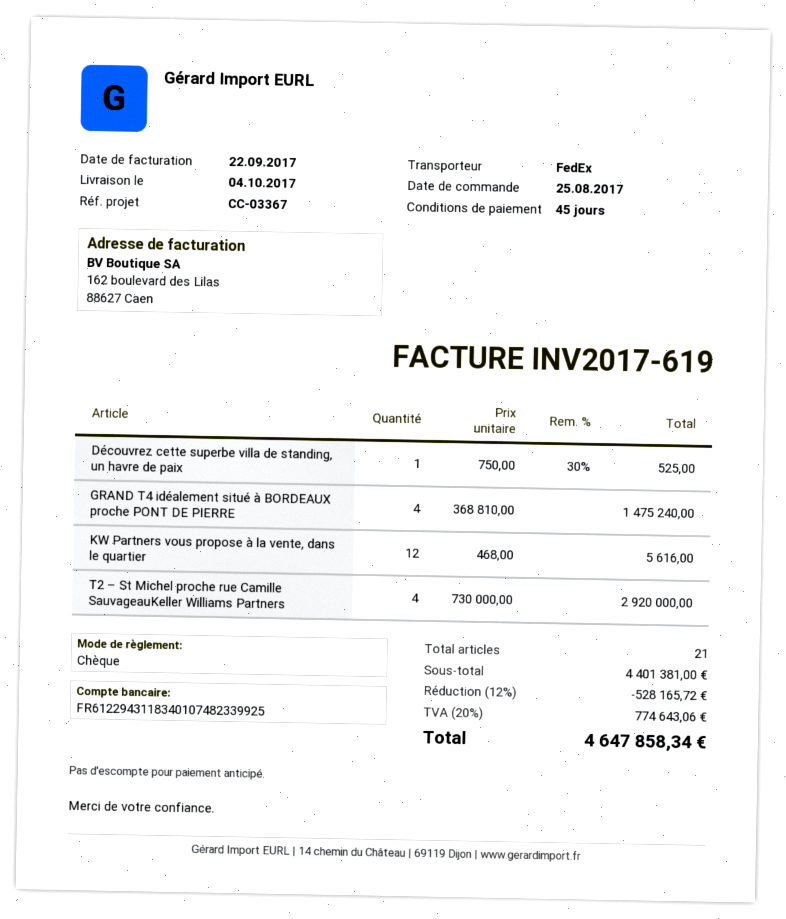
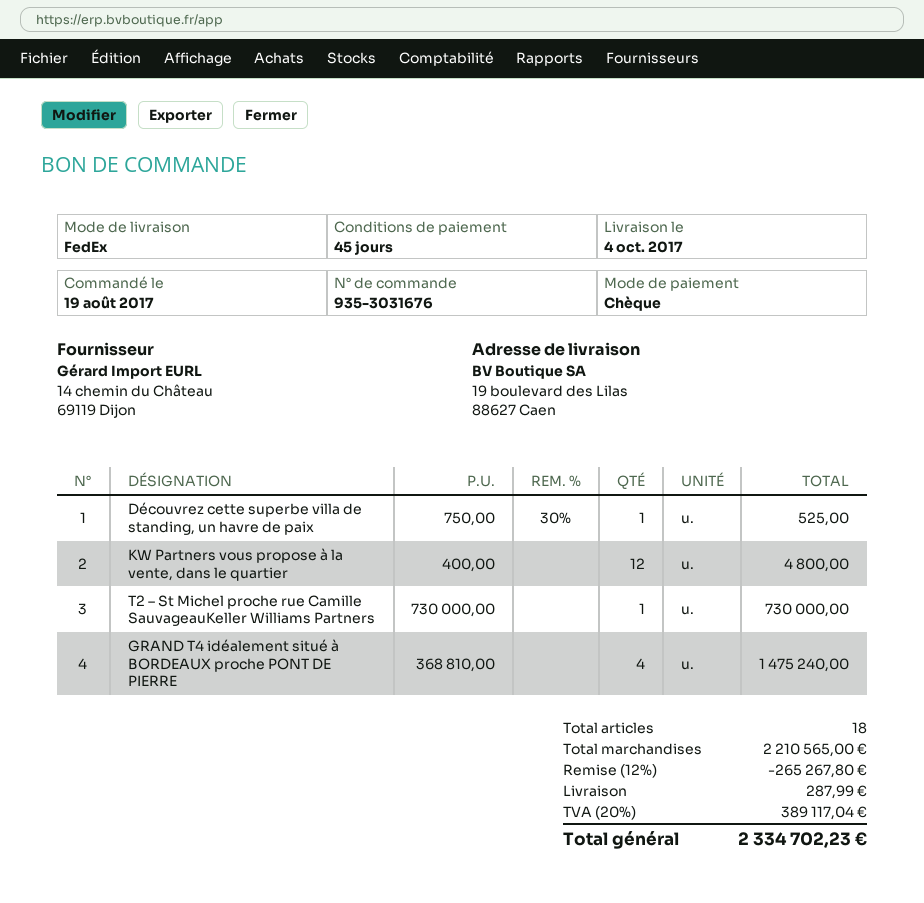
order date: 2017-08-25 -> 2017-08-19
KW Partners vous propose à la vente, dans le quartier: 12 x 468.00 = 5616.00 -> 12 x 400.00 = 4800.00
T2 – St Michel proche rue Camille SauvageauKeller Williams Partners: 4 x 730000.00 = 2920000.00 -> 1 x 730000.00 = 730000.00
total quantity: 21 -> 18
subtotal: 4401381.00 -> 2210565.00
discount: 12% = 528165.72 -> 12% = 265267.80
shipping: none -> 287.99
tax: 20% = 774643.06 -> 20% = 389117.04
total: 4647858.34 -> 2334702.23

